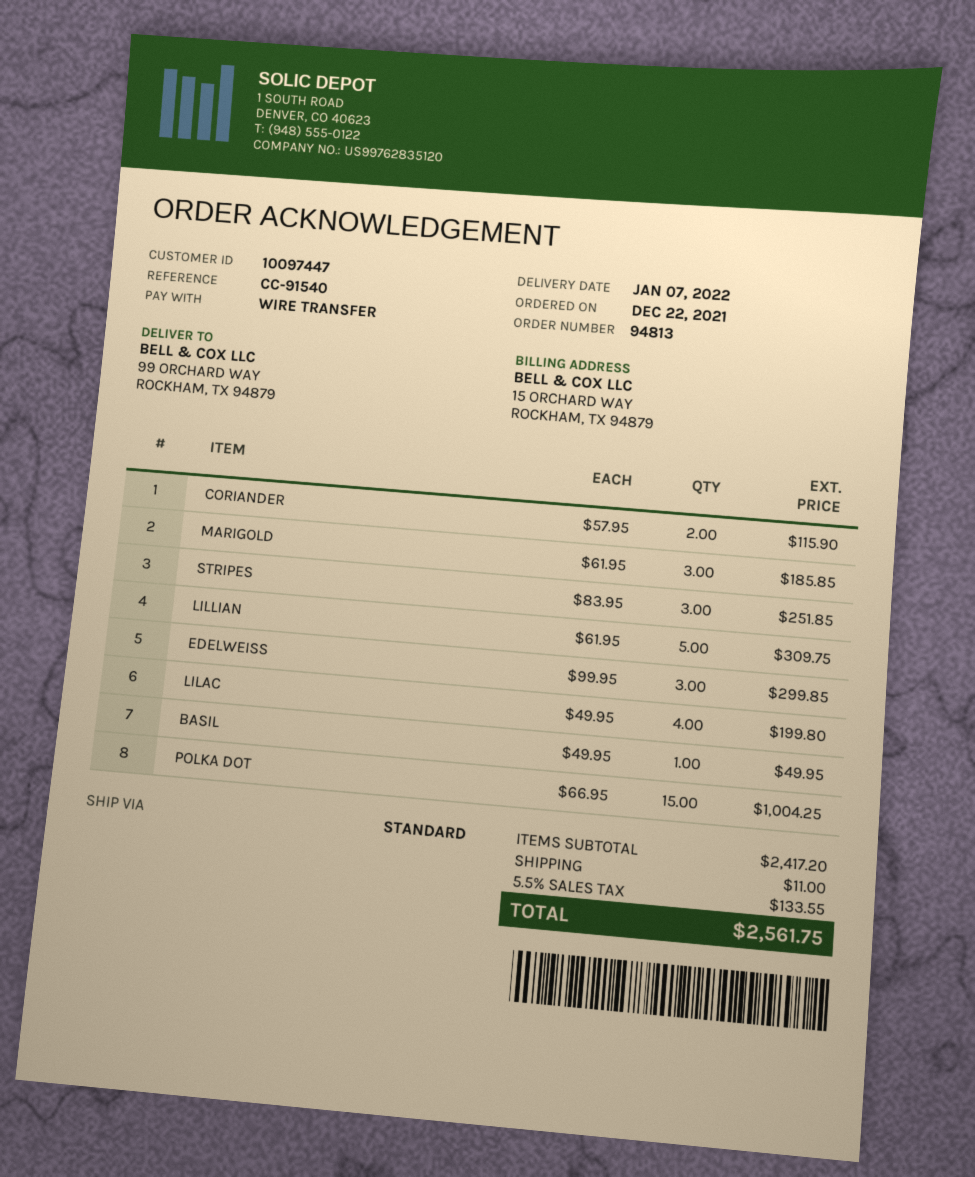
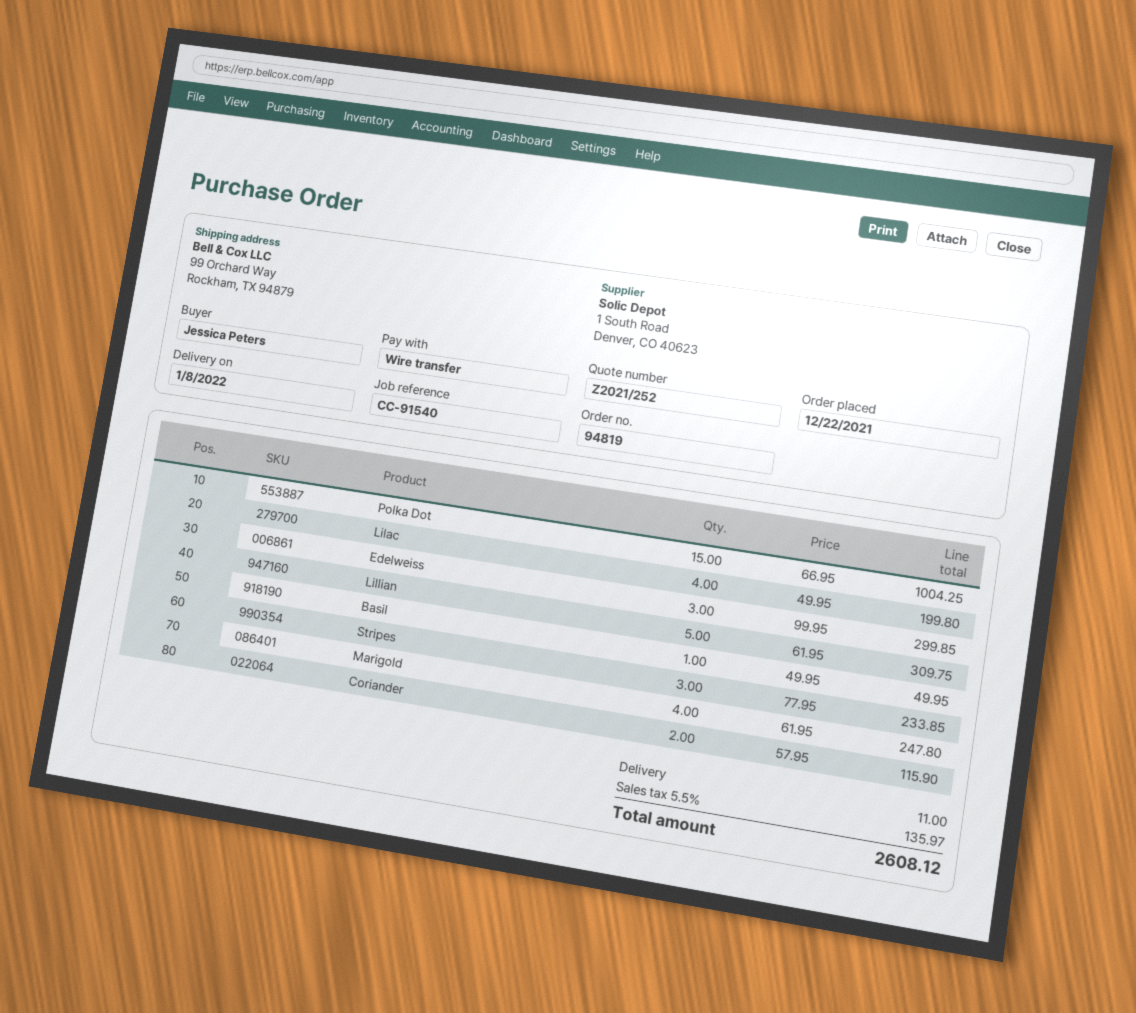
order number: 94813 -> 94819
delivery date: 2022-01-07 -> 2022-01-08
MARIGOLD: 3 x 61.95 = 185.85 -> 4 x 61.95 = 247.80
STRIPES: 3 x 83.95 = 251.85 -> 3 x 77.95 = 233.85
tax: 5.5% = 133.55 -> 5.5% = 135.97
total: 2561.75 -> 2608.12

